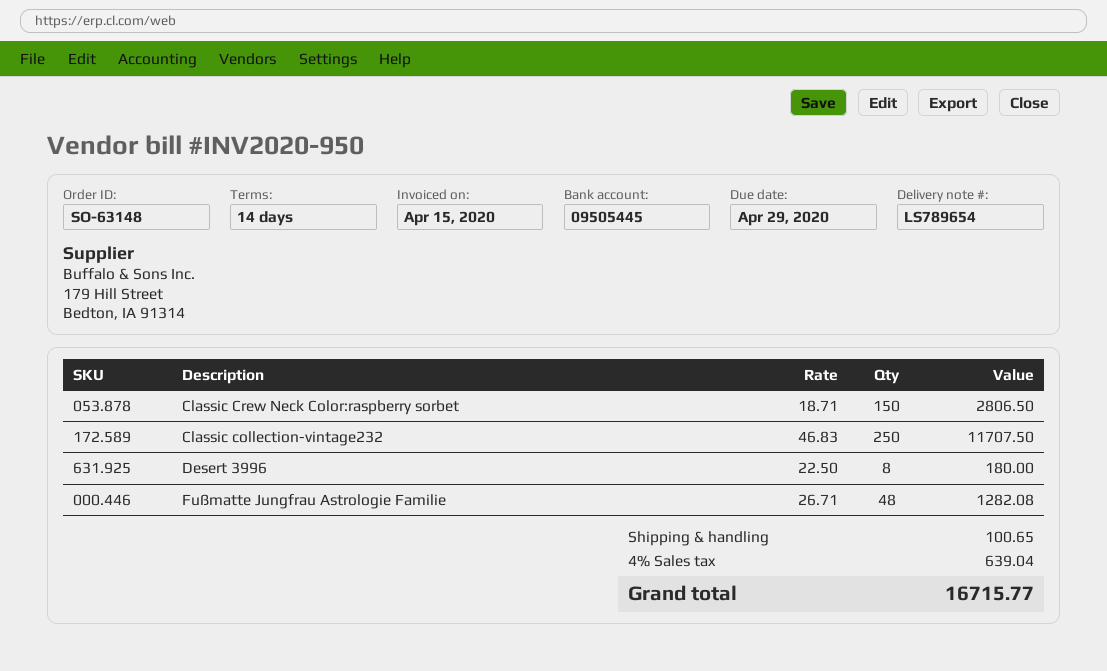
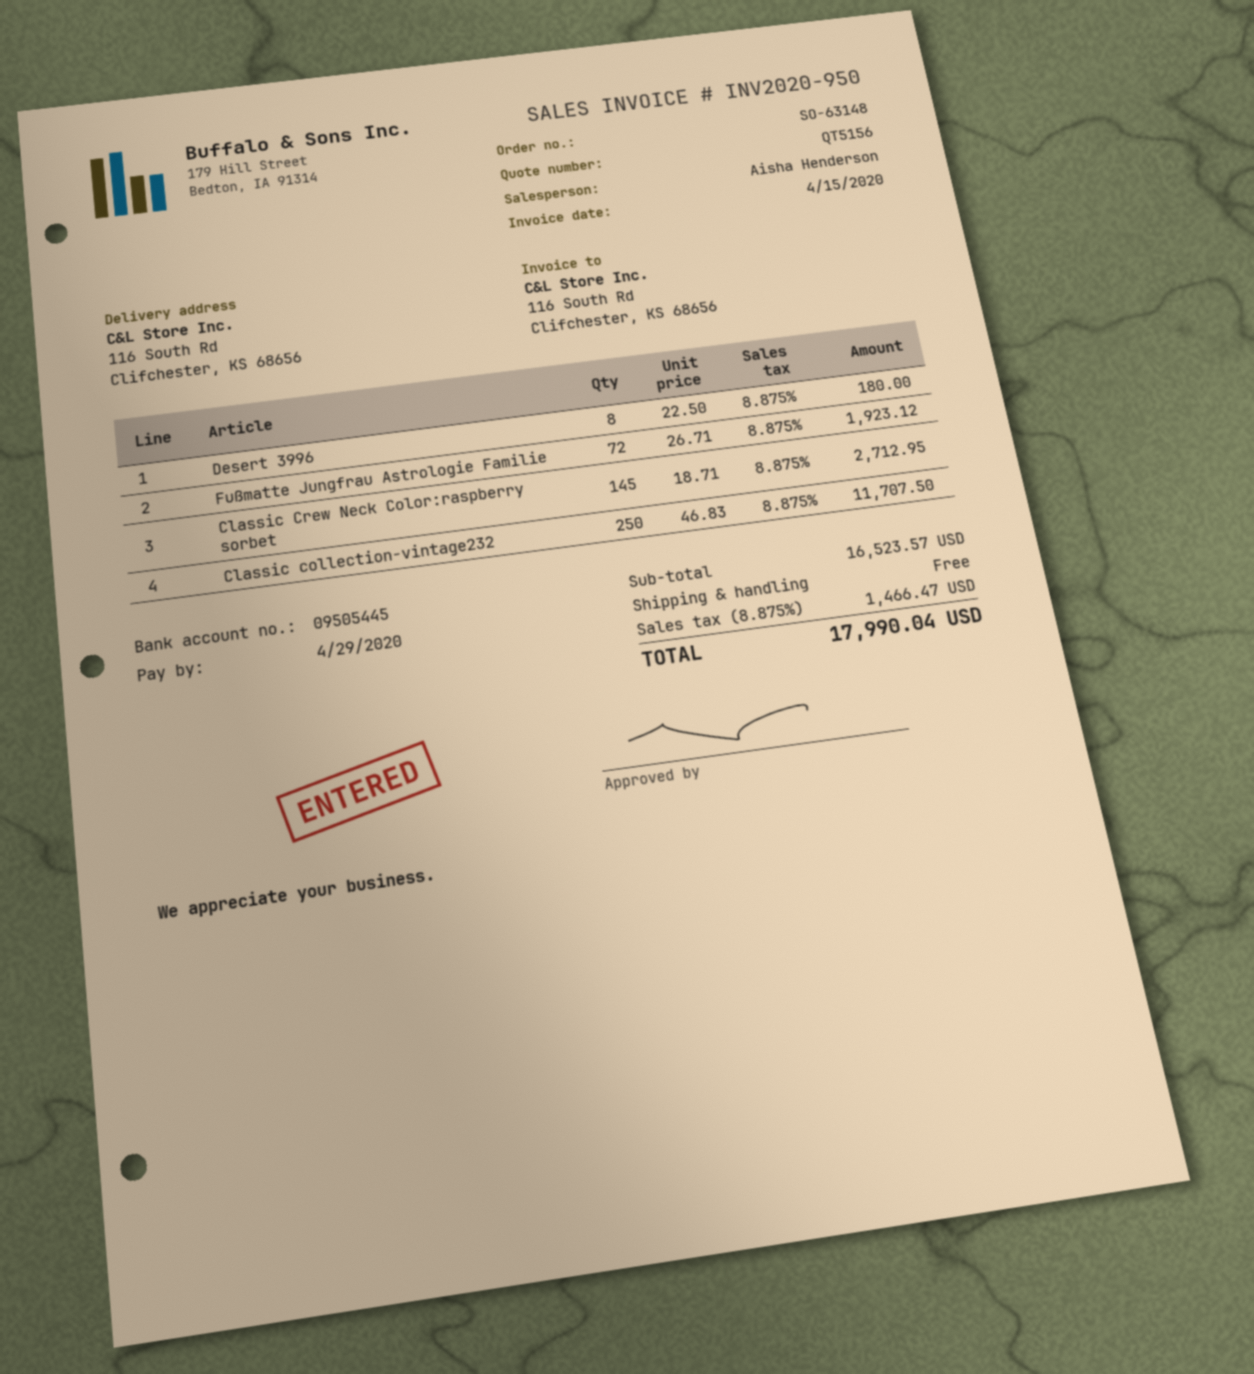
Classic Crew Neck Color:raspberry sorbet: 150 x 18.71 = 2806.50 -> 145 x 18.71 = 2712.95
Fußmatte Jungfrau Astrologie Familie: 48 x 26.71 = 1282.08 -> 72 x 26.71 = 1923.12
shipping: 100.65 -> 0.00
tax: 4% = 639.04 -> 8.875% = 1466.47
total: 16715.77 -> 17990.04

